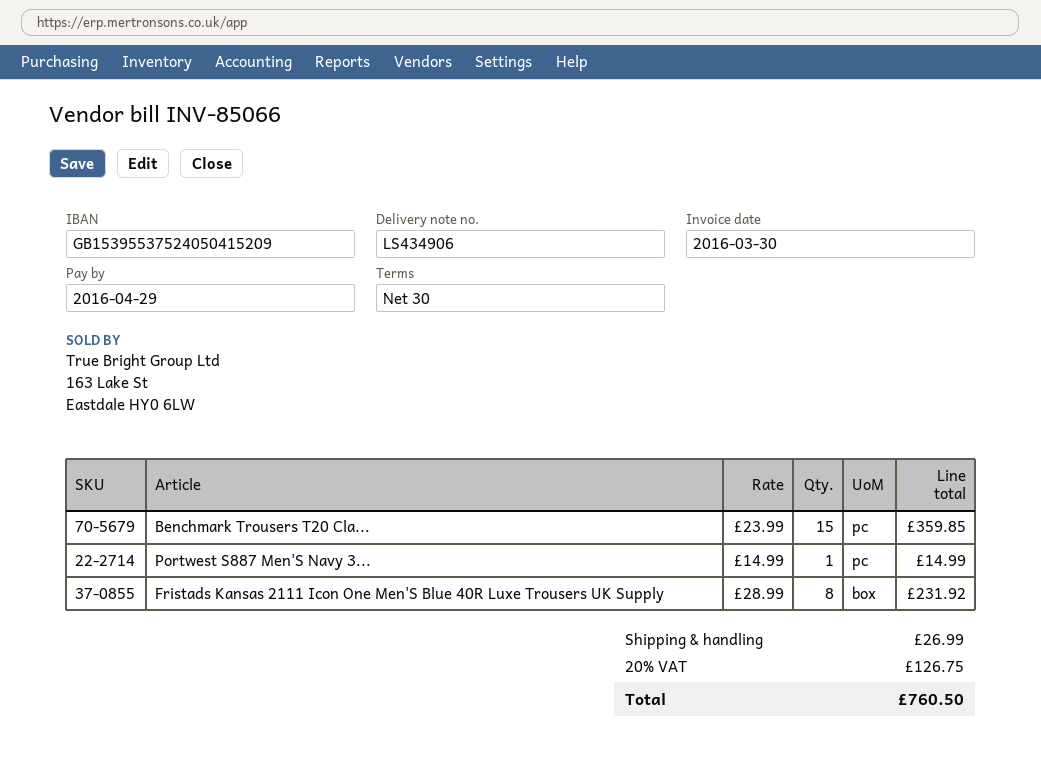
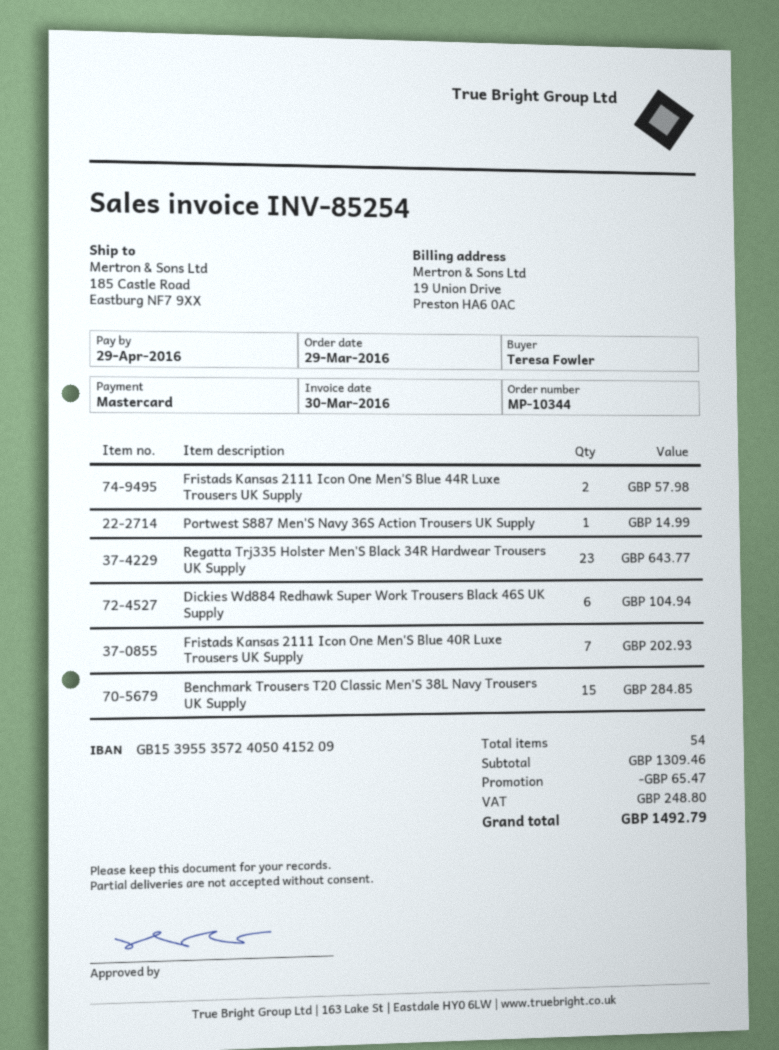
invoice number: INV-85066 -> INV-85254
bank account: GB15395537524050415209 -> GB15395535724050415209
Benchmark Trousers T20 Cla...: 15 for 359.85 -> 15 for 284.85
Fristads Kansas 2111 Icon One Men'S Blue 40R Luxe Trousers UK Supply: 8 for 231.92 -> 7 for 202.93
Fristads Kansas 2111 Icon One Men'S Blue 44R Luxe Trousers UK Supply: none -> 2 for 57.98
Regatta Trj335 Holster Men'S Black 34R Hardwear Trousers UK Supply: none -> 23 for 643.77
Dickies Wd884 Redhawk Super Work Trousers Black 46S UK Supply: none -> 6 for 104.94
discount: none -> 65.47
shipping: 26.99 -> none
tax: 126.75 -> 248.80
total: 760.50 -> 1492.79

